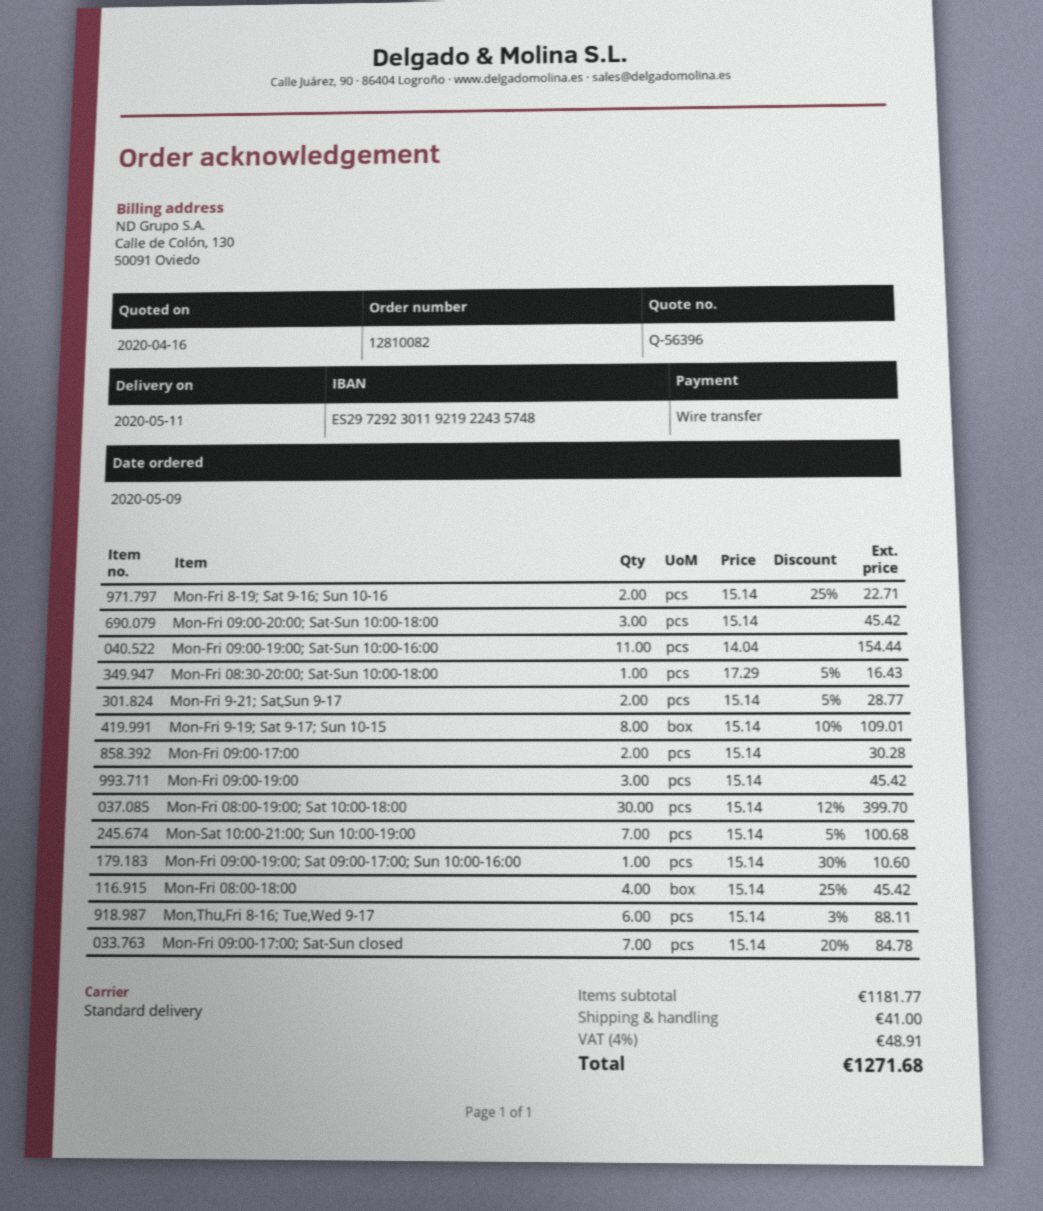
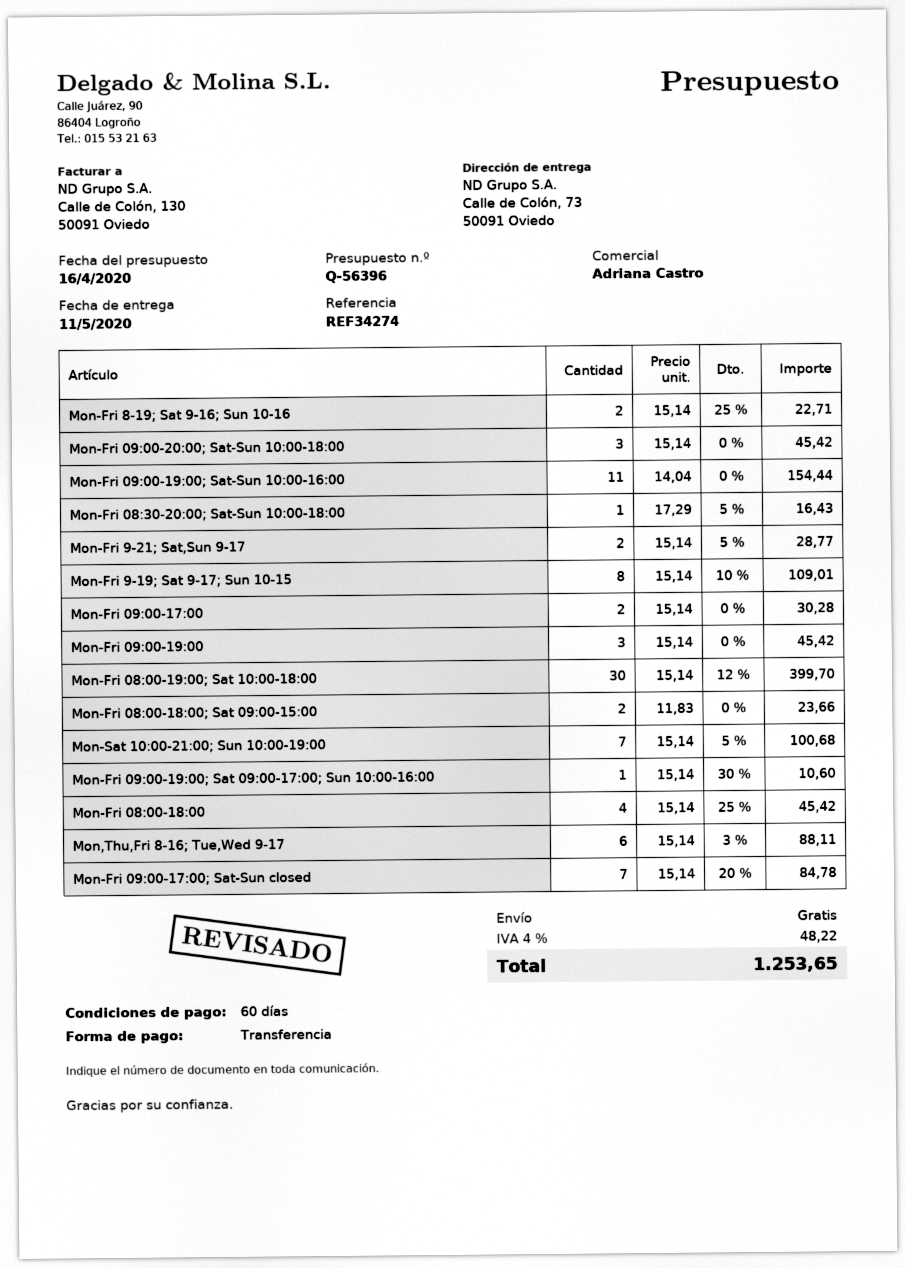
Mon-Fri 08:00-18:00; Sat 09:00-15:00: none -> 2 x 11.83 = 23.66
shipping: 41.00 -> 0.00
tax: 4% = 48.91 -> 4% = 48.22
total: 1271.68 -> 1253.65

